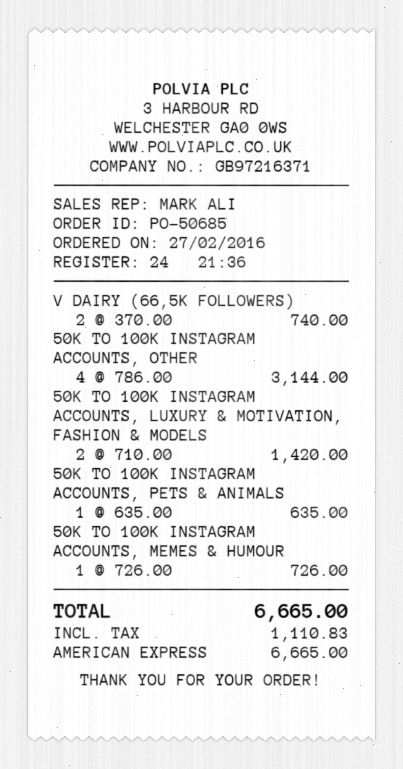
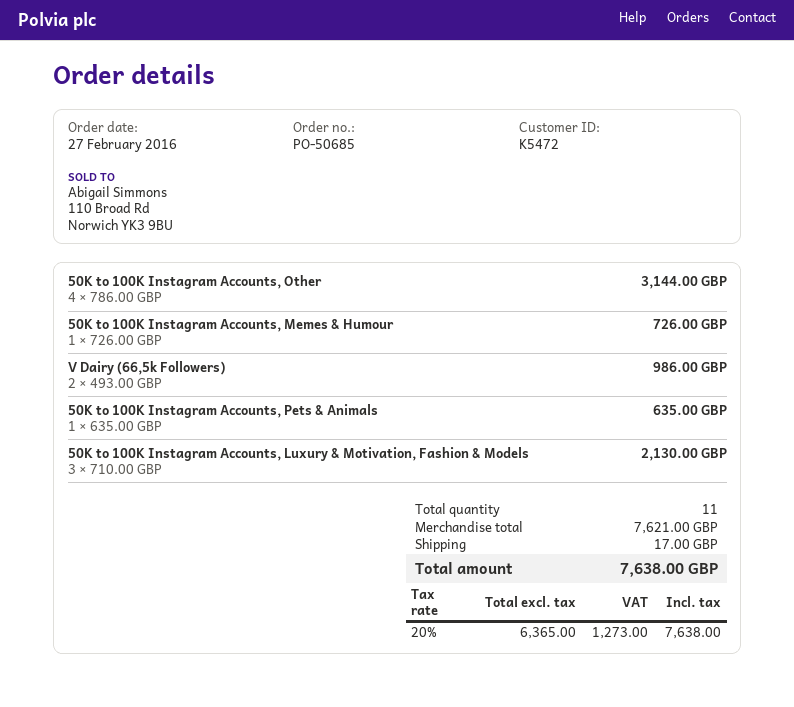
V DAIRY (66,5K FOLLOWERS): 2 x 370.00 = 740.00 -> 2 x 493.00 = 986.00
50K TO 100K INSTAGRAM ACCOUNTS, LUXURY & MOTIVATION, FASHION & MODELS: 2 x 710.00 = 1420.00 -> 3 x 710.00 = 2130.00
shipping: none -> 17.00
tax: 1110.83 -> 1273.00
total: 6665.00 -> 7638.00

